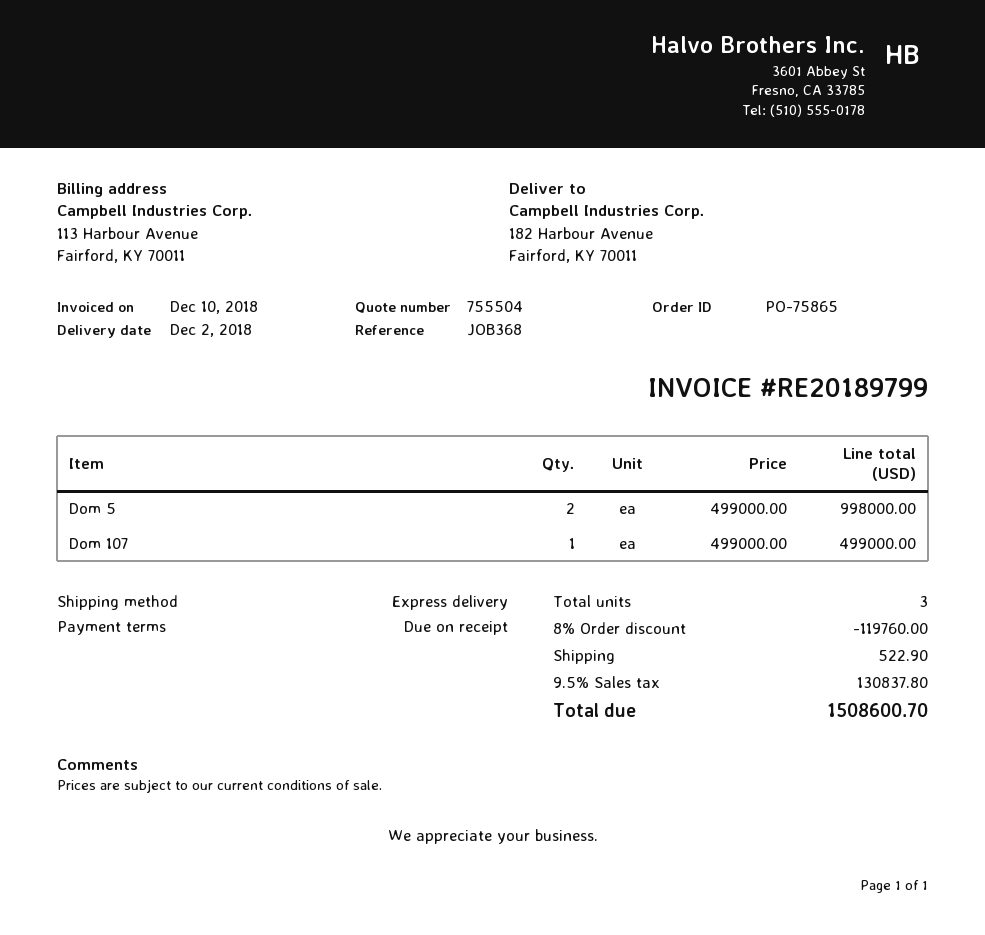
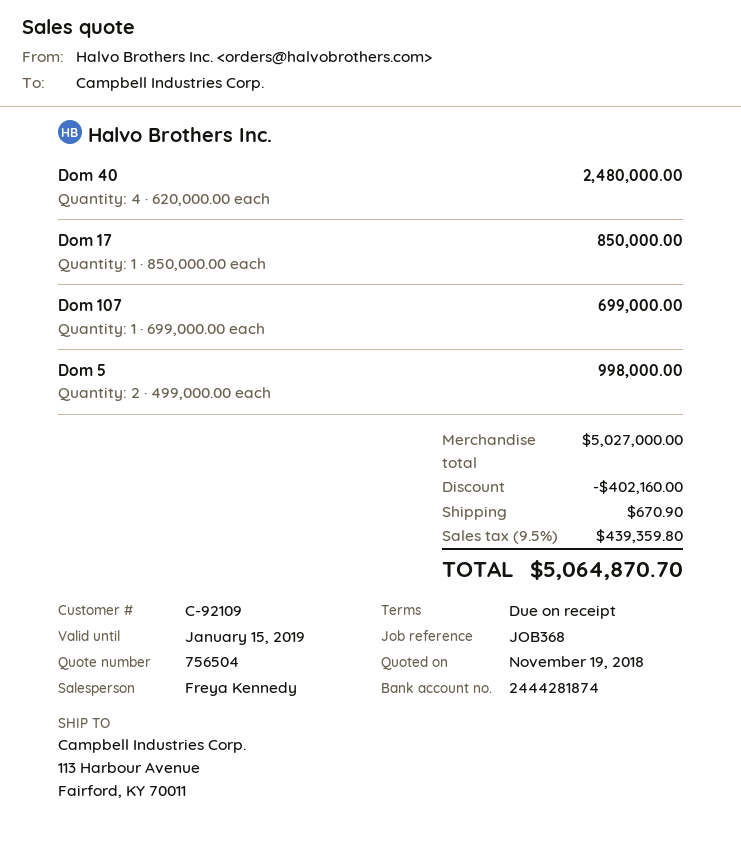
quote number: 755504 -> 756504
ship to: 182 Harbour Avenue, Fairford, KY 70011 -> 113 Harbour Avenue, Fairford, KY 70011
Dom 107: 1 x 499000.00 = 499000.00 -> 1 x 699000.00 = 699000.00
Dom 40: none -> 4 x 620000.00 = 2480000.00
Dom 17: none -> 1 x 850000.00 = 850000.00
discount: 119760.00 -> 402160.00
shipping: 522.90 -> 670.90
tax: 9.5% = 130837.80 -> 9.5% = 439359.80
total: 1508600.70 -> 5064870.70

